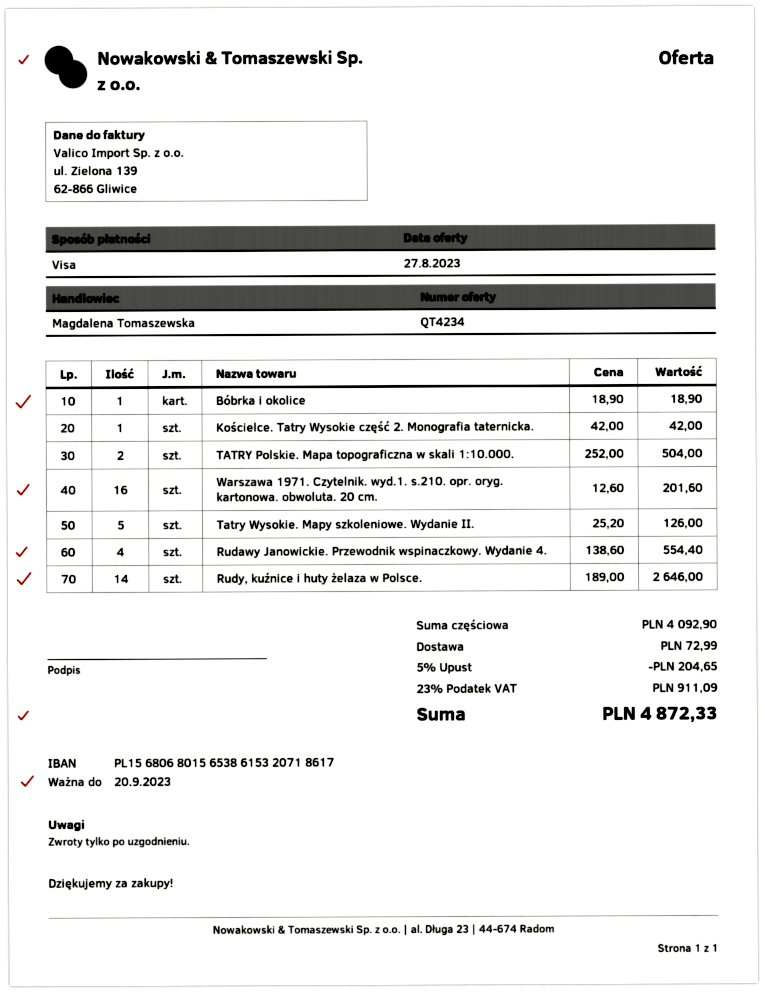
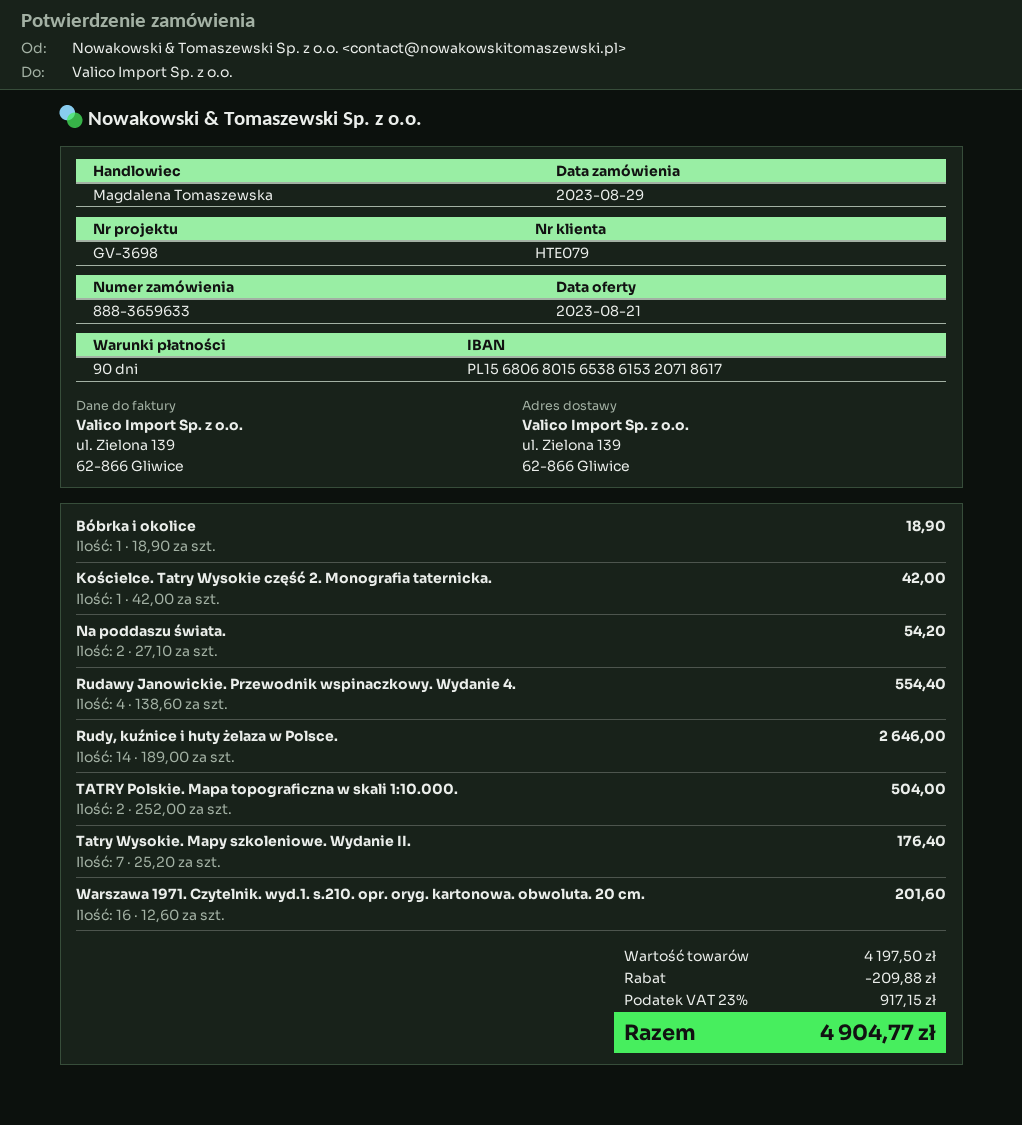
quote date: 2023-08-27 -> 2023-08-21
Tatry Wysokie. Mapy szkoleniowe. Wydanie II.: 5 x 25.20 = 126.00 -> 7 x 25.20 = 176.40
Na poddaszu świata.: none -> 2 x 27.10 = 54.20
subtotal: 4092.90 -> 4197.50
discount: 204.65 -> 209.88
shipping: 72.99 -> none
tax: 23% = 911.09 -> 23% = 917.15
total: 4872.33 -> 4904.77

